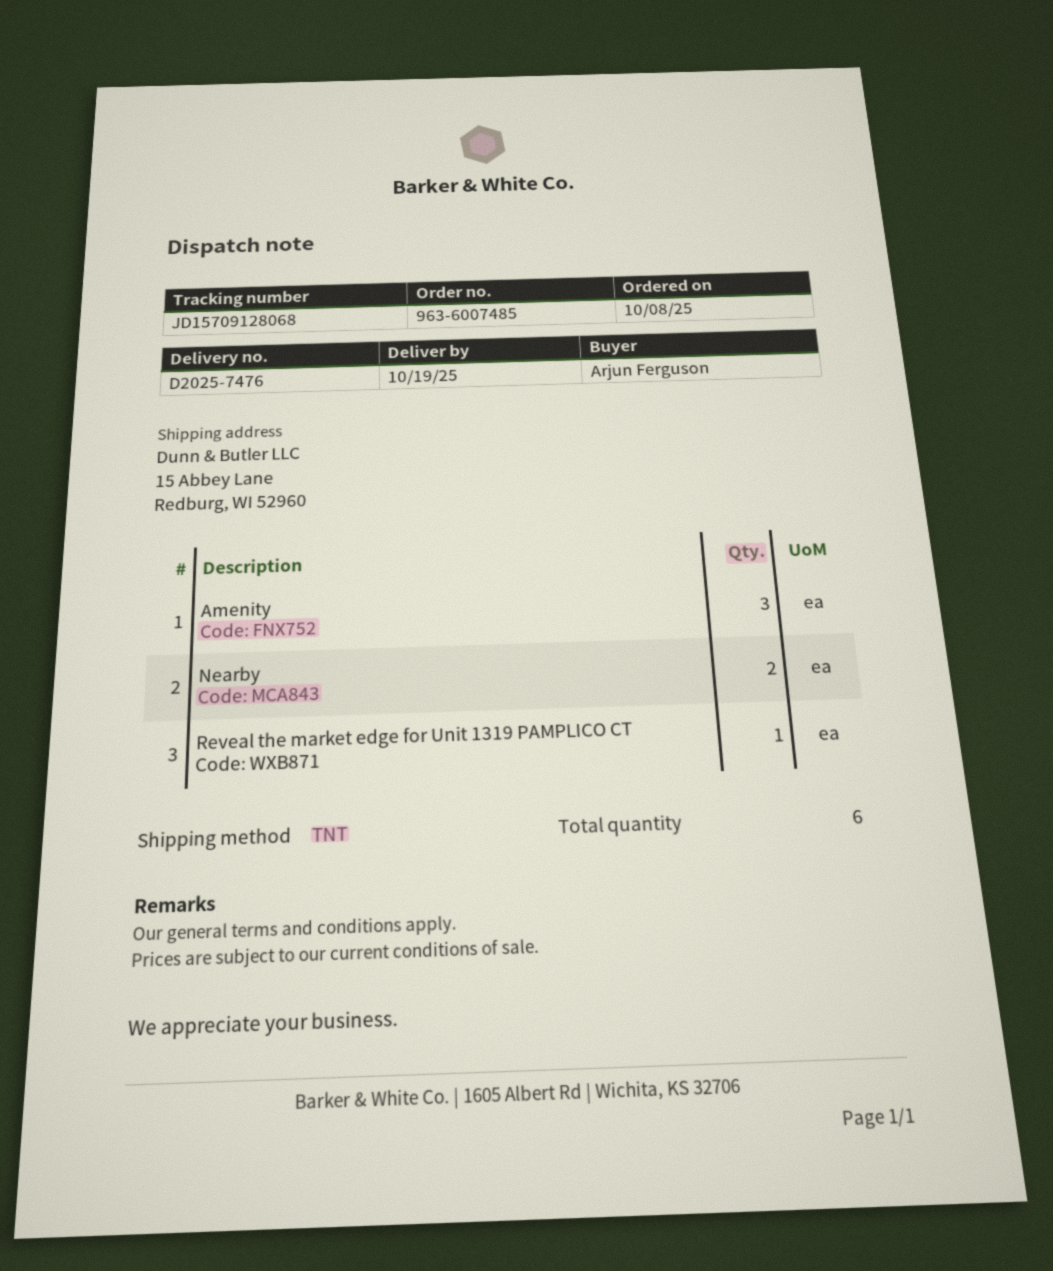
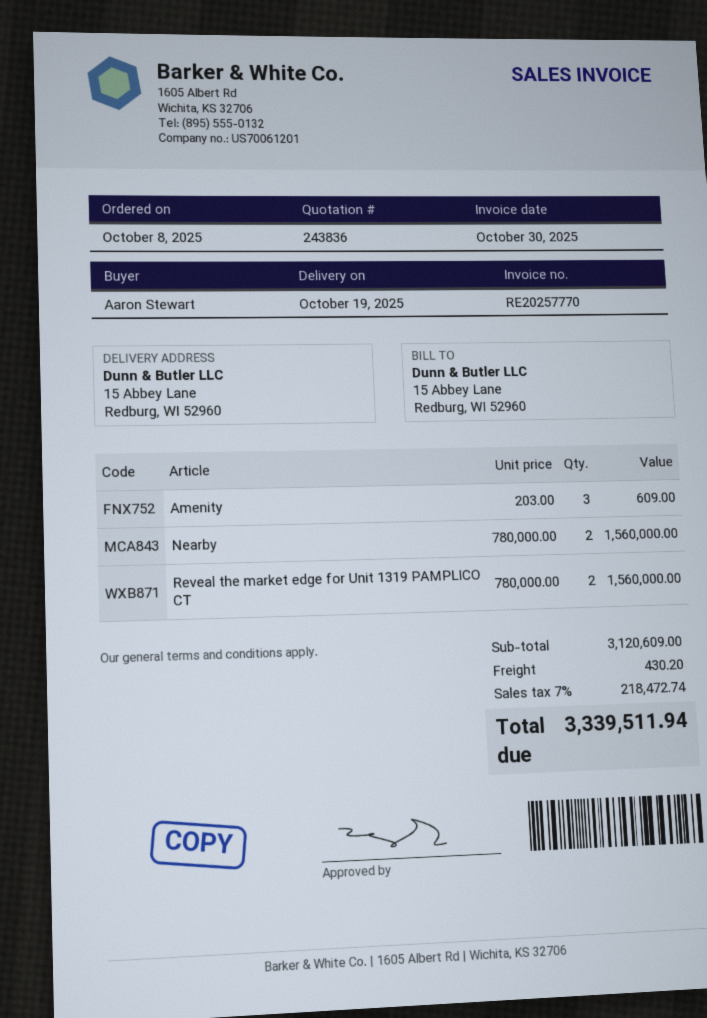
ordered by: Arjun Ferguson -> Aaron Stewart
Reveal the market edge for Unit 1319 PAMPLICO CT: 1 -> 2

